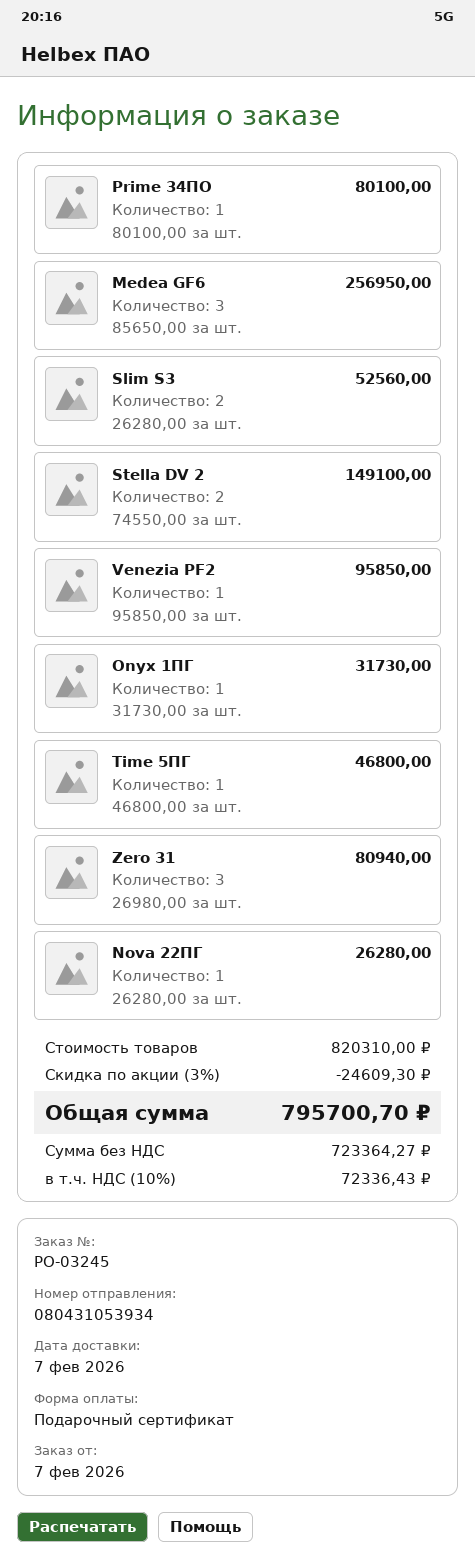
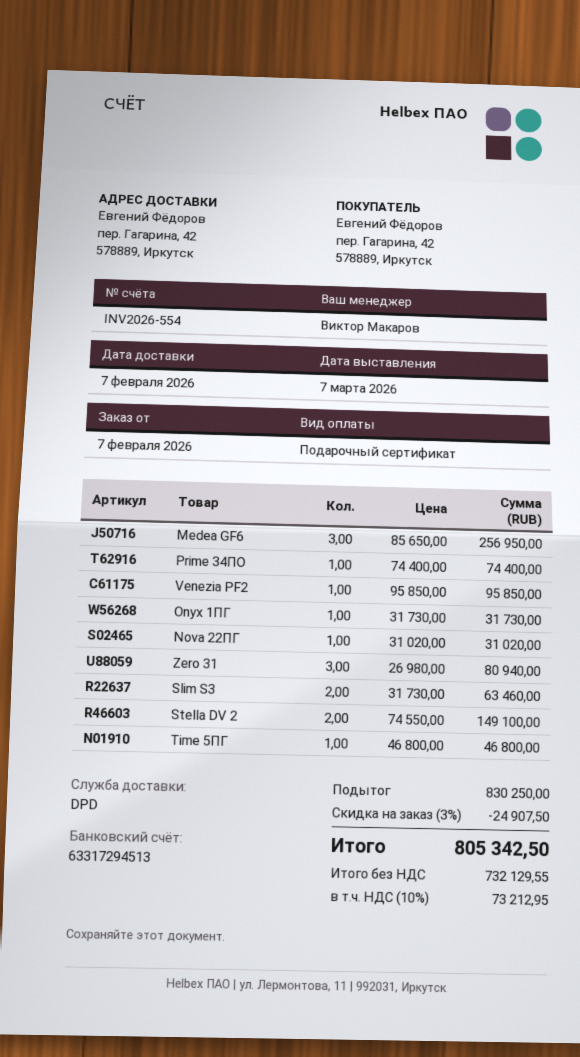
Prime 34ПО: 1 x 80100.00 = 80100.00 -> 1 x 74400.00 = 74400.00
Slim S3: 2 x 26280.00 = 52560.00 -> 2 x 31730.00 = 63460.00
Nova 22ПГ: 1 x 26280.00 = 26280.00 -> 1 x 31020.00 = 31020.00
subtotal: 820310.00 -> 830250.00
discount: 3% = 24609.30 -> 3% = 24907.50
net: 723364.27 -> 732129.55
tax: 10% = 72336.43 -> 10% = 73212.95
total: 795700.70 -> 805342.50

